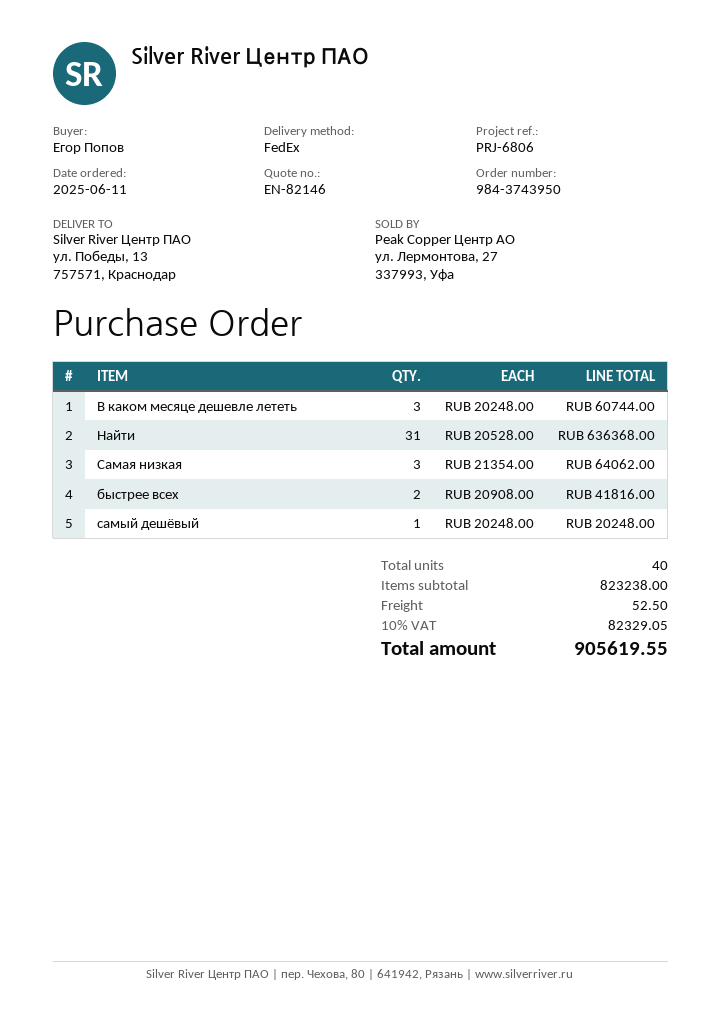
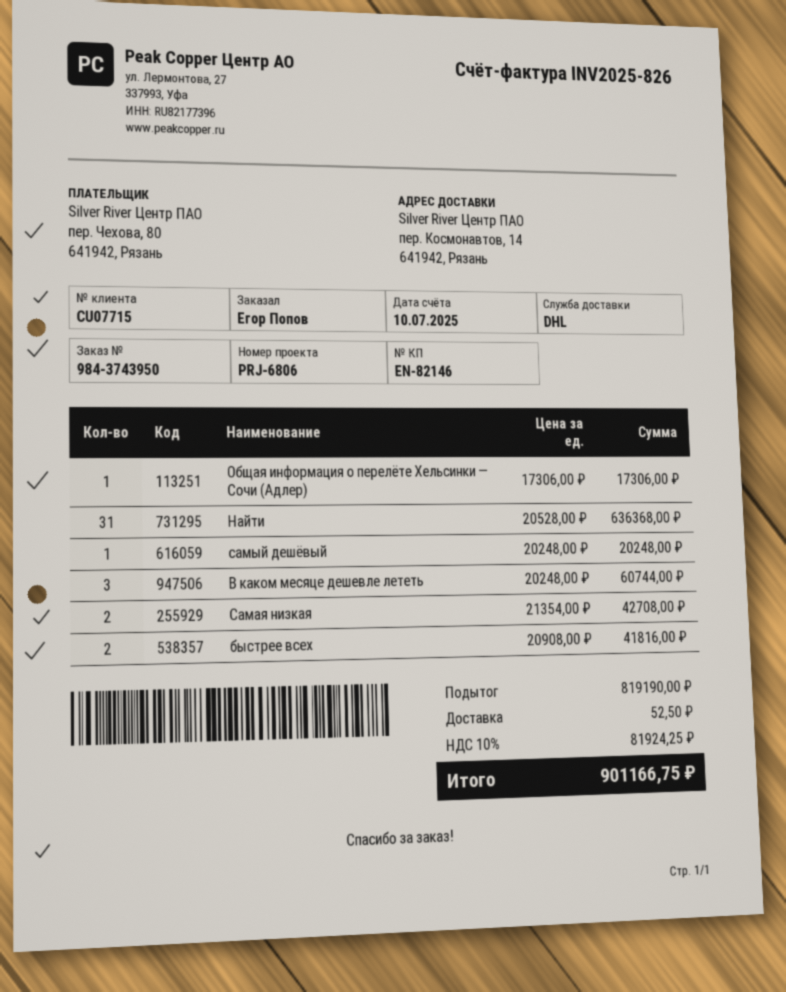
shipping method: FedEx -> DHL
ship to: ул. Победы, 13, 757571, Краснодар -> пер. Космонавтов, 14, 641942, Рязань
Самая низкая: 3 x 21354.00 = 64062.00 -> 2 x 21354.00 = 42708.00
Общая информация о перелёте Хельсинки — Сочи (Адлер): none -> 1 x 17306.00 = 17306.00
subtotal: 823238.00 -> 819190.00
tax: 10% = 82329.05 -> 10% = 81924.25
total: 905619.55 -> 901166.75

